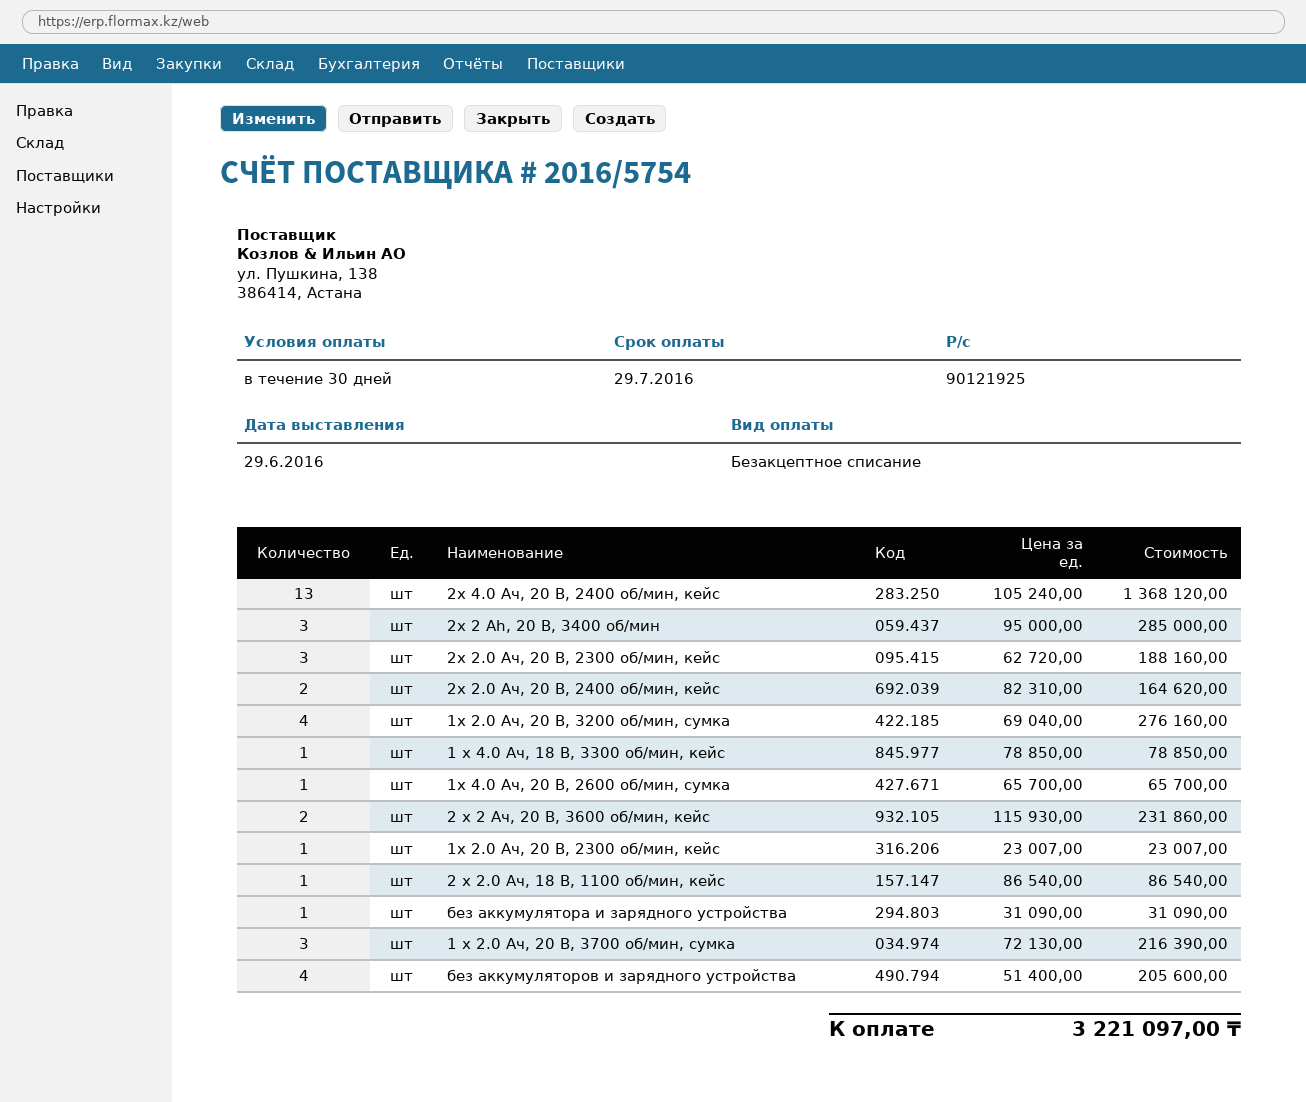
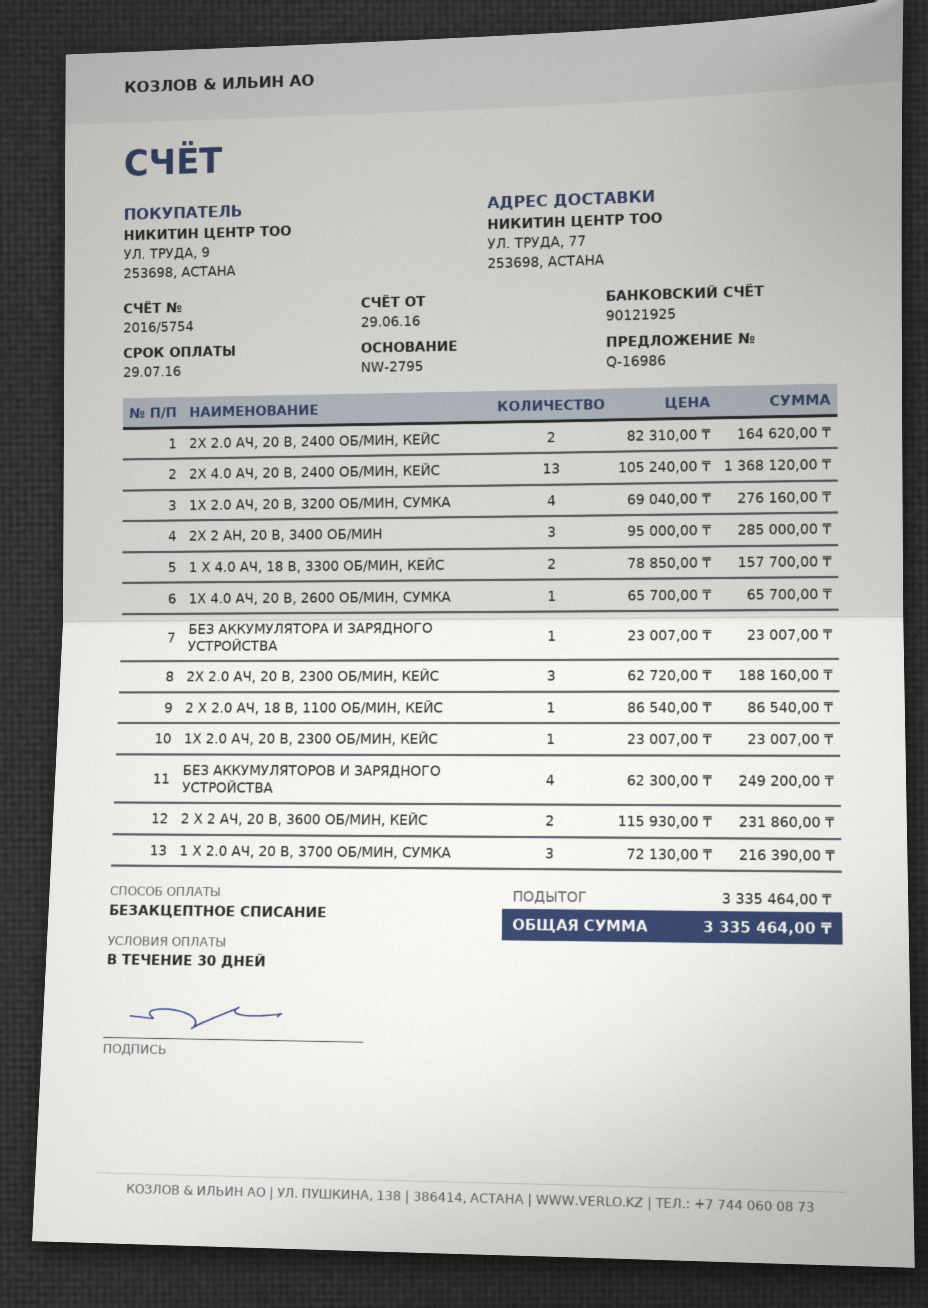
1 x 4.0 Ач, 18 В, 3300 об/мин, кейс: 1 x 78850.00 = 78850.00 -> 2 x 78850.00 = 157700.00
без аккумулятора и зарядного устройства: 1 x 31090.00 = 31090.00 -> 1 x 23007.00 = 23007.00
без аккумуляторов и зарядного устройства: 4 x 51400.00 = 205600.00 -> 4 x 62300.00 = 249200.00
total: 3221097.00 -> 3335464.00

